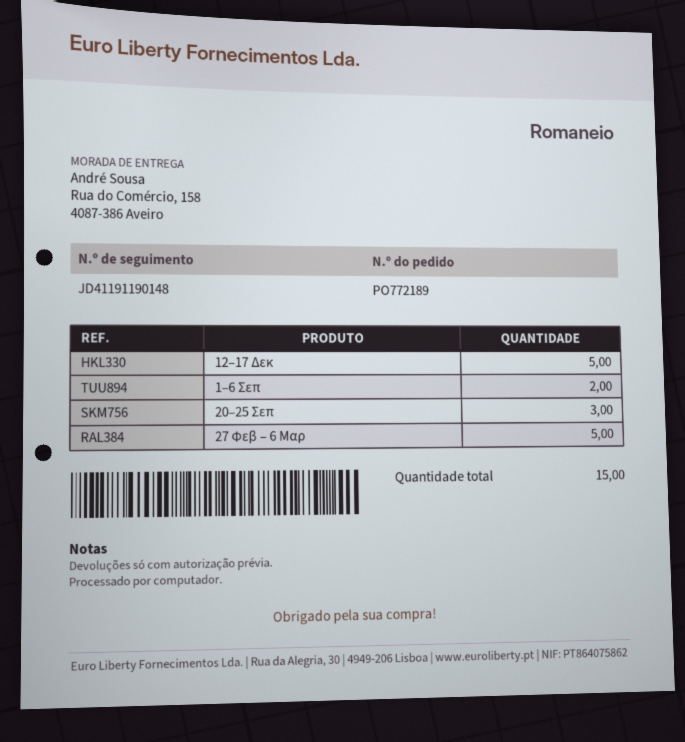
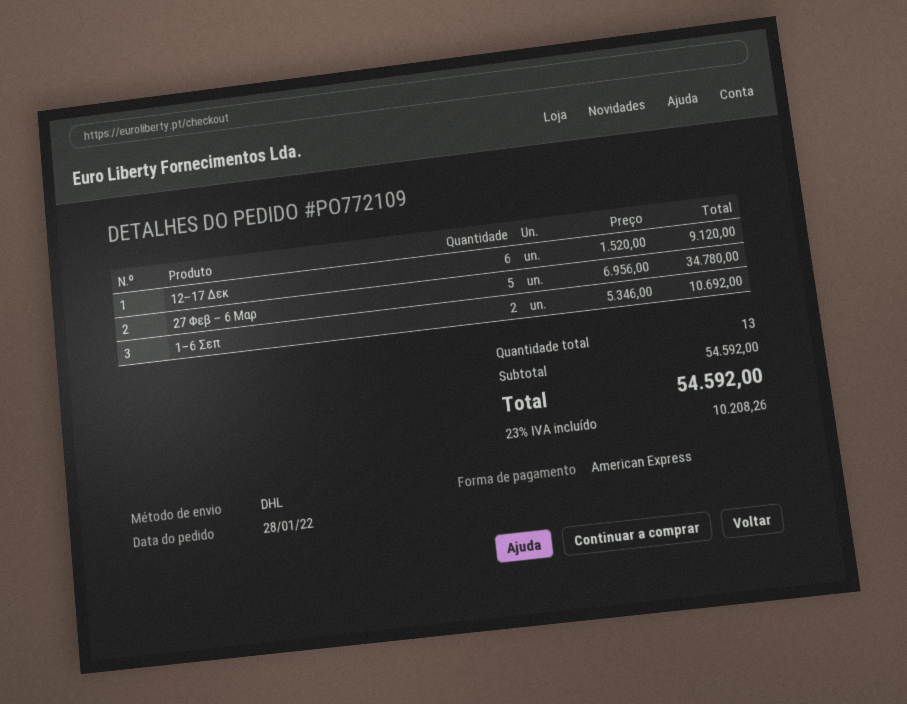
order number: PO772189 -> PO772109
12–17 Δεκ: 5 -> 6
20–25 Σεπ: 3 -> none
total quantity: 15 -> 13

